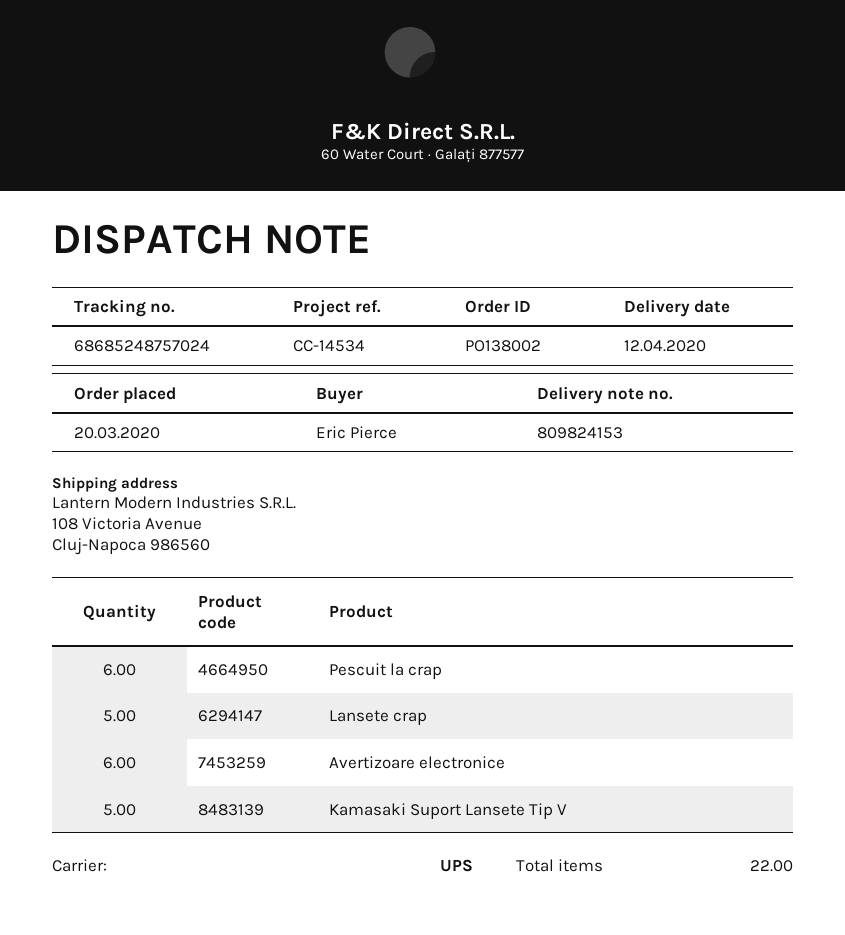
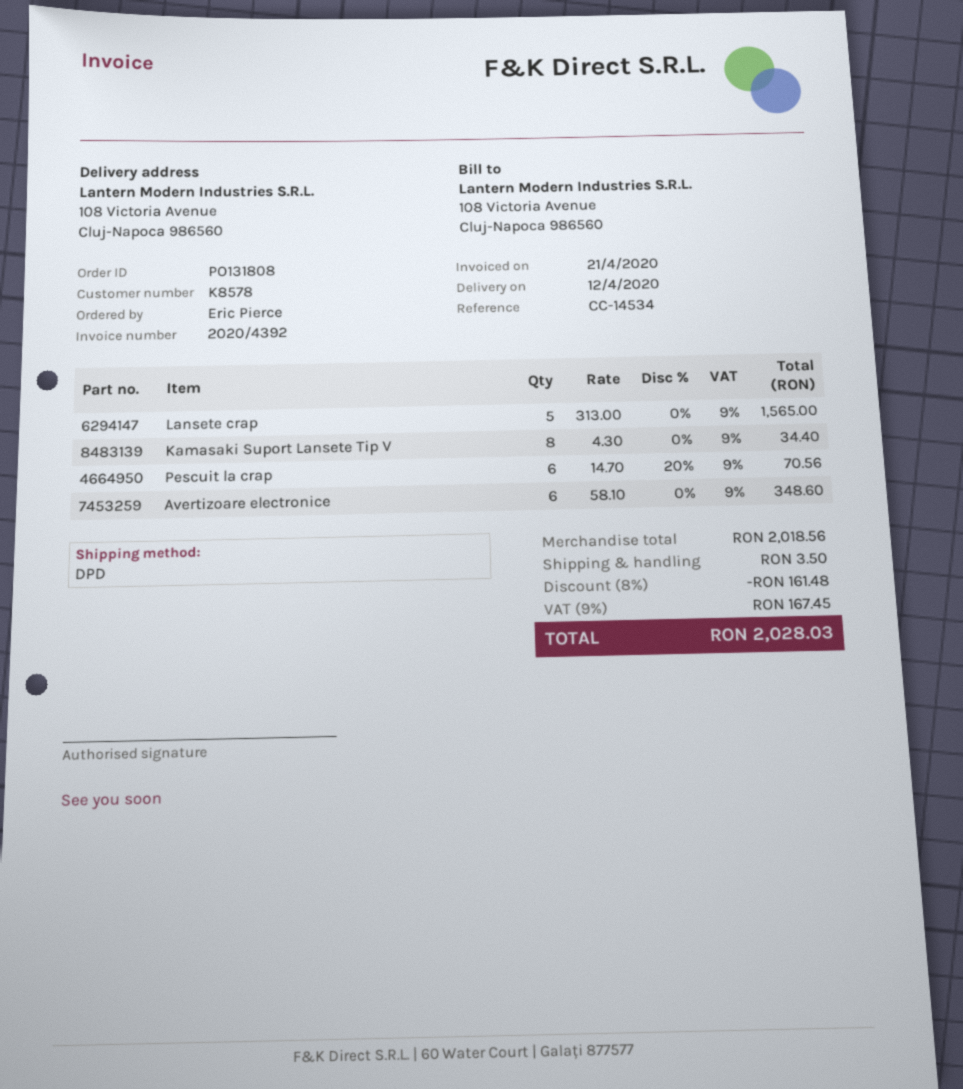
order number: PO138002 -> PO131808
shipping method: UPS -> DPD
Kamasaki Suport Lansete Tip V: 5 -> 8

